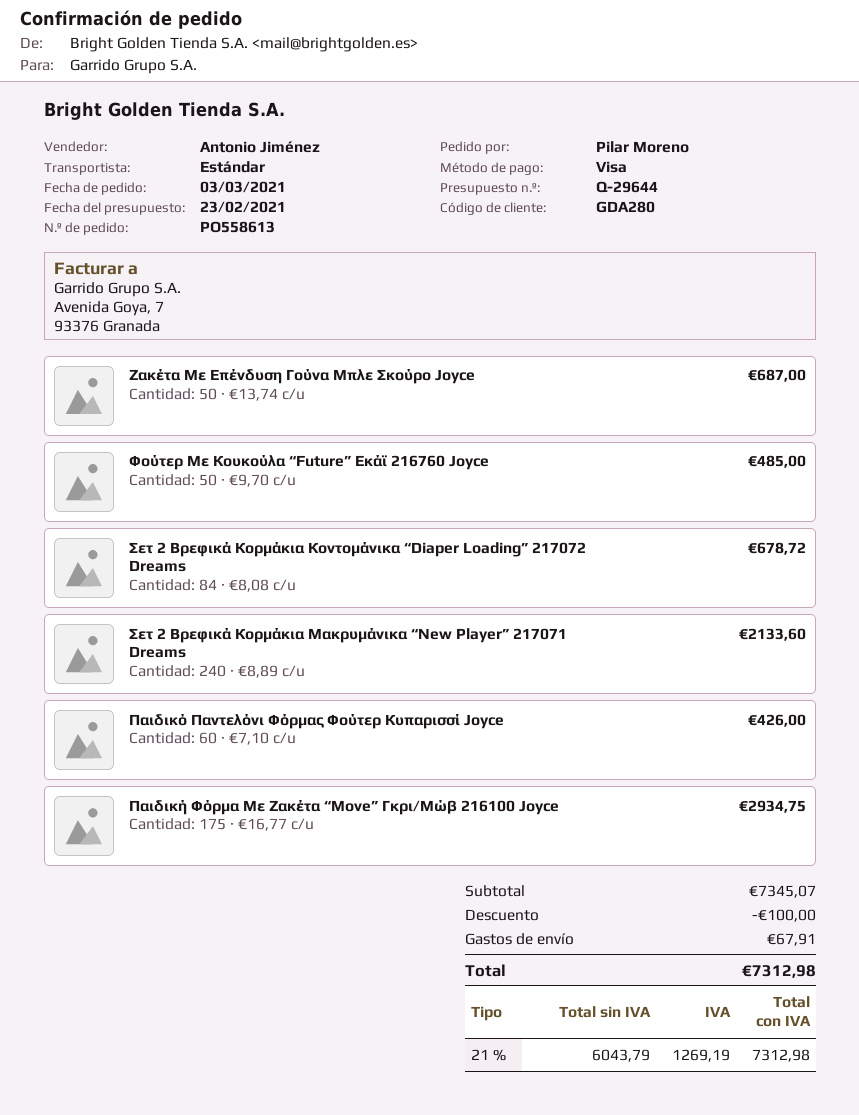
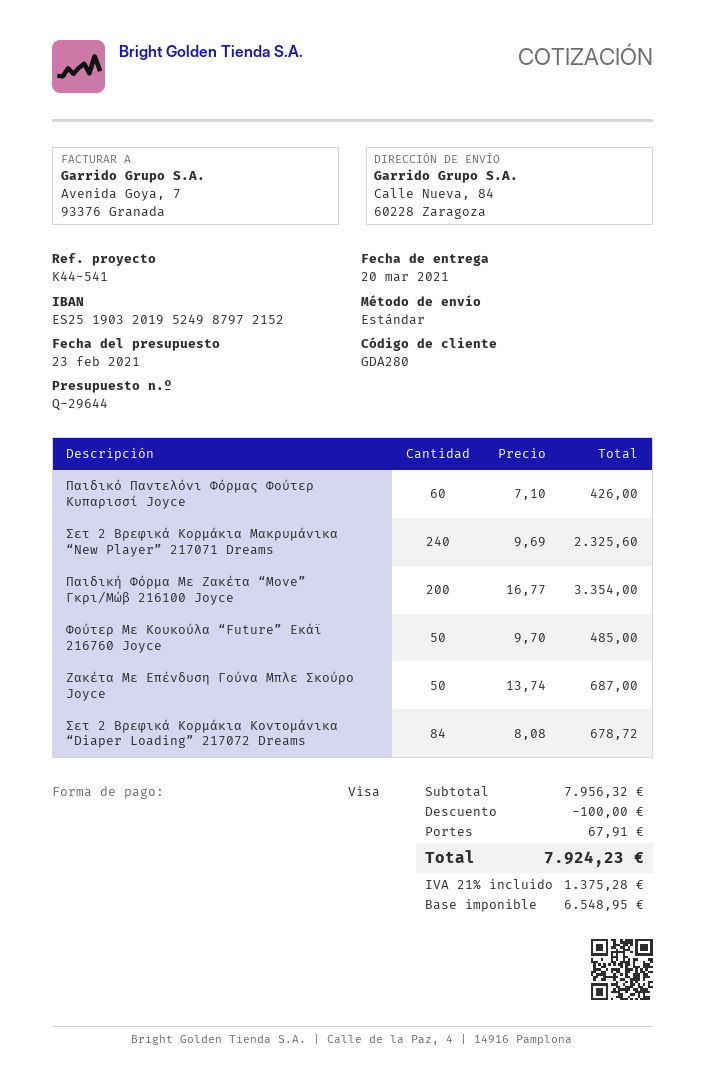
Σετ 2 Βρεφικά Κορμάκια Μακρυμάνικα “New Player” 217071 Dreams: 240 x 8.89 = 2133.60 -> 240 x 9.69 = 2325.60
Παιδική Φόρμα Με Ζακέτα “Move” Γκρι/Μώβ 216100 Joyce: 175 x 16.77 = 2934.75 -> 200 x 16.77 = 3354.00
subtotal: 7345.07 -> 7956.32
net: 6043.79 -> 6548.95
tax: 21% = 1269.19 -> 21% = 1375.28
total: 7312.98 -> 7924.23

